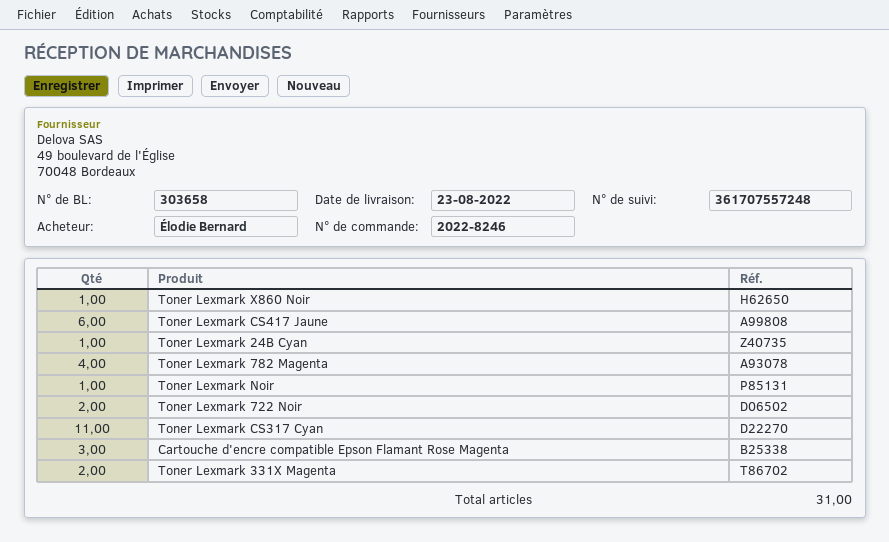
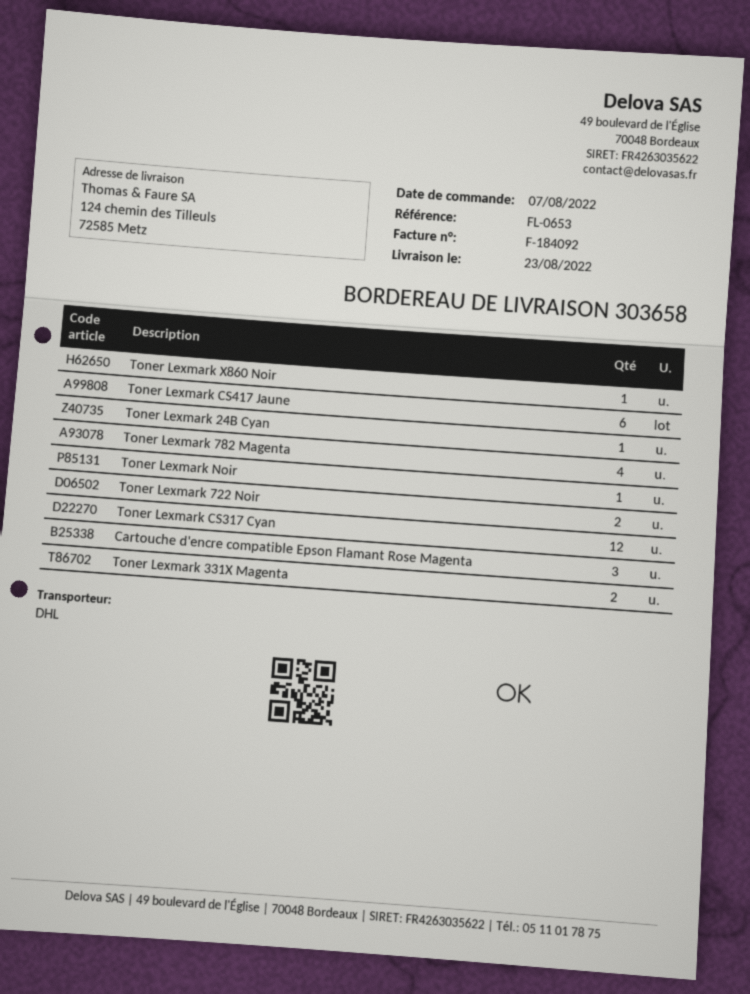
Toner Lexmark CS317 Cyan: 11 -> 12

